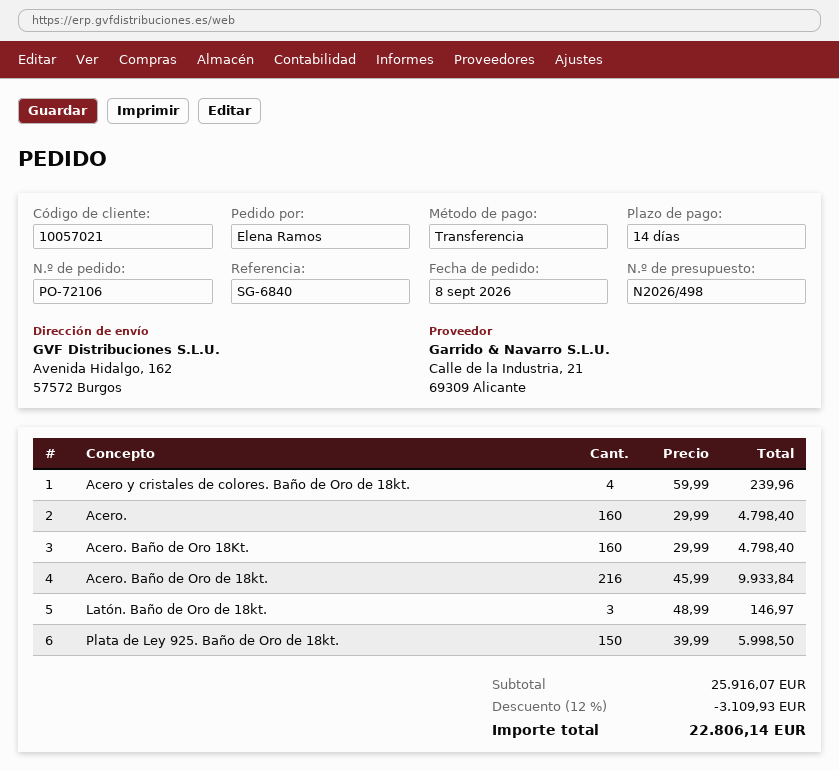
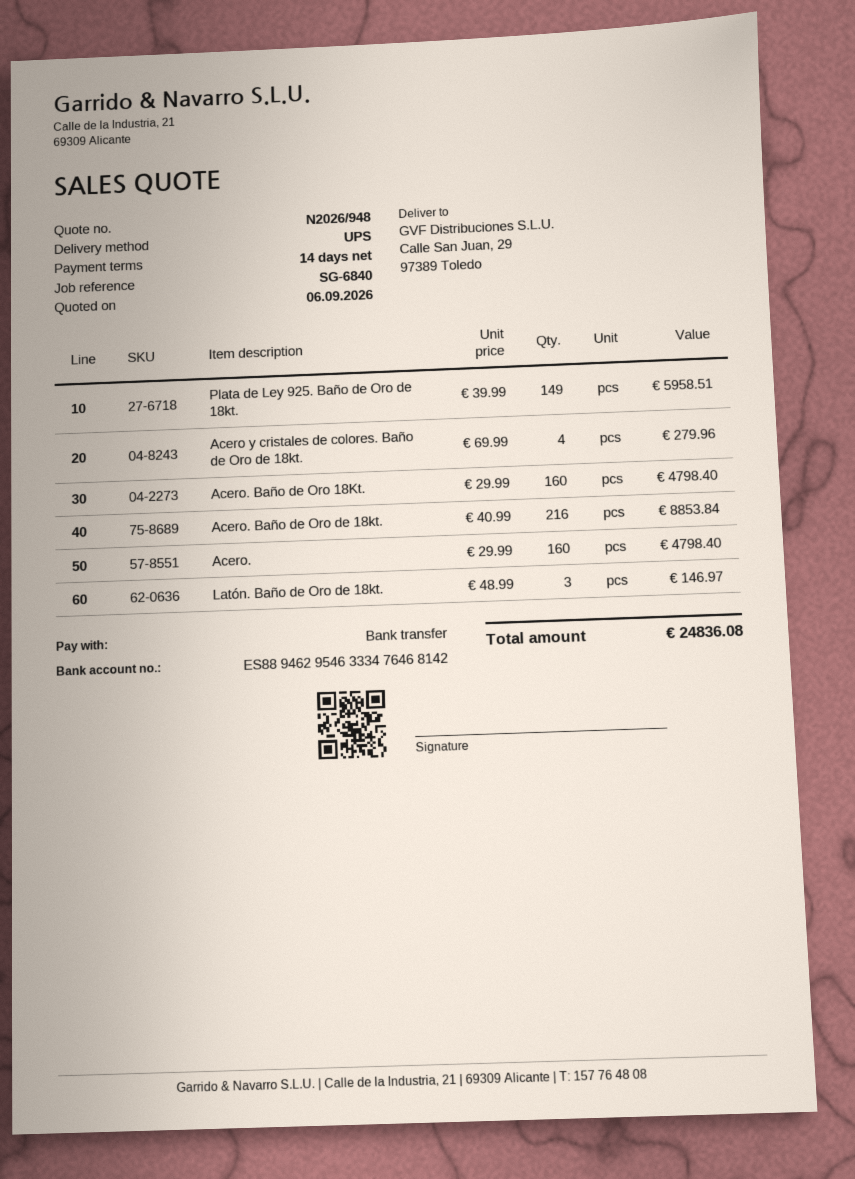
quote number: N2026/498 -> N2026/948
ship to: Avenida Hidalgo, 162, 57572 Burgos -> Calle San Juan, 29, 97389 Toledo
Acero y cristales de colores. Baño de Oro de 18kt.: 4 x 59.99 = 239.96 -> 4 x 69.99 = 279.96
Acero. Baño de Oro de 18kt.: 216 x 45.99 = 9933.84 -> 216 x 40.99 = 8853.84
Plata de Ley 925. Baño de Oro de 18kt.: 150 x 39.99 = 5998.50 -> 149 x 39.99 = 5958.51
discount: 12% = 3109.93 -> none
total: 22806.14 -> 24836.08

